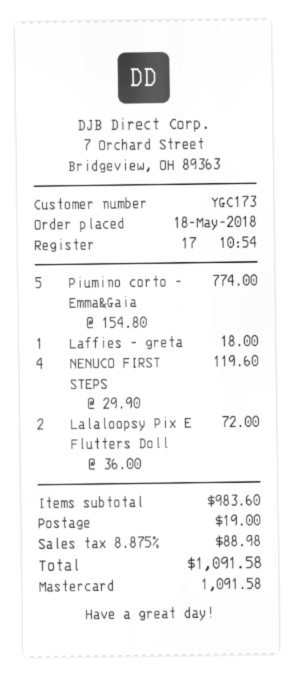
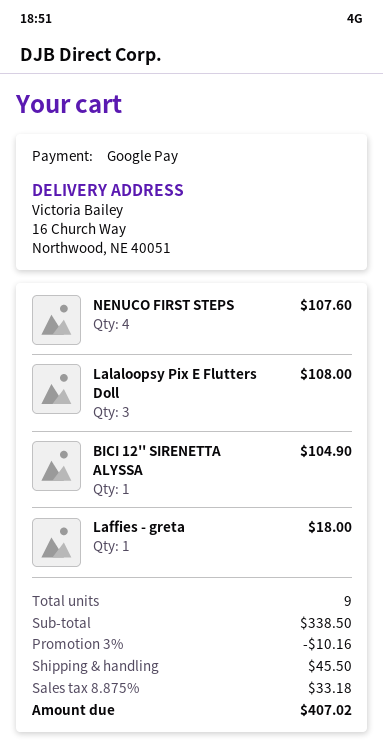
payment method: Mastercard -> Google Pay
Piumino corto - Emma&Gaia: 5 for 774.00 -> none
NENUCO FIRST STEPS: 4 for 119.60 -> 4 for 107.60
Lalaloopsy Pix E Flutters Doll: 2 for 72.00 -> 3 for 108.00
BICI 12'' SIRENETTA ALYSSA: none -> 1 for 104.90
subtotal: 983.60 -> 338.50
discount: none -> 3% = 10.16
shipping: 19.00 -> 45.50
tax: 8.875% = 88.98 -> 8.875% = 33.18
total: 1091.58 -> 407.02

